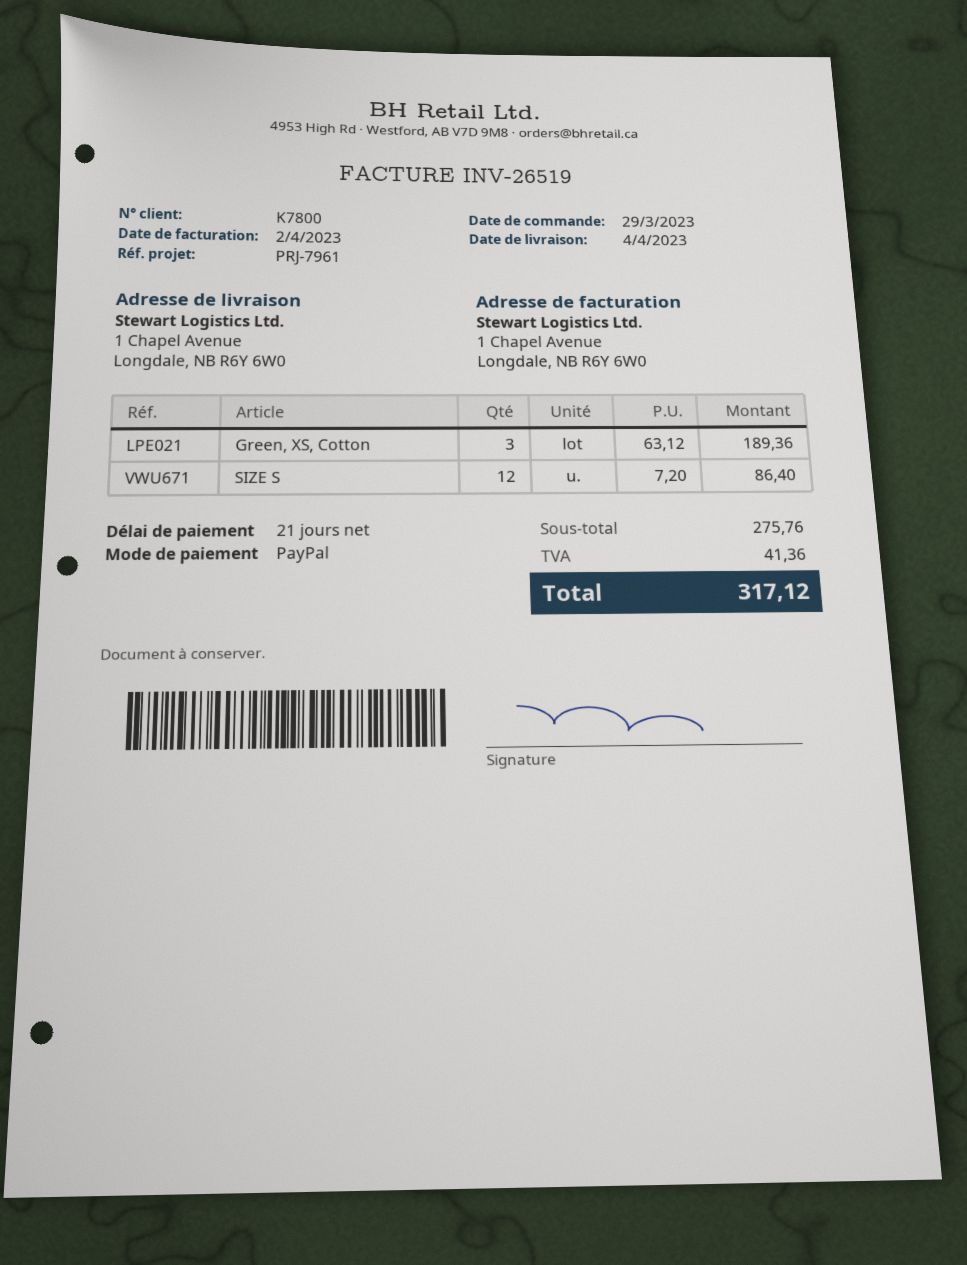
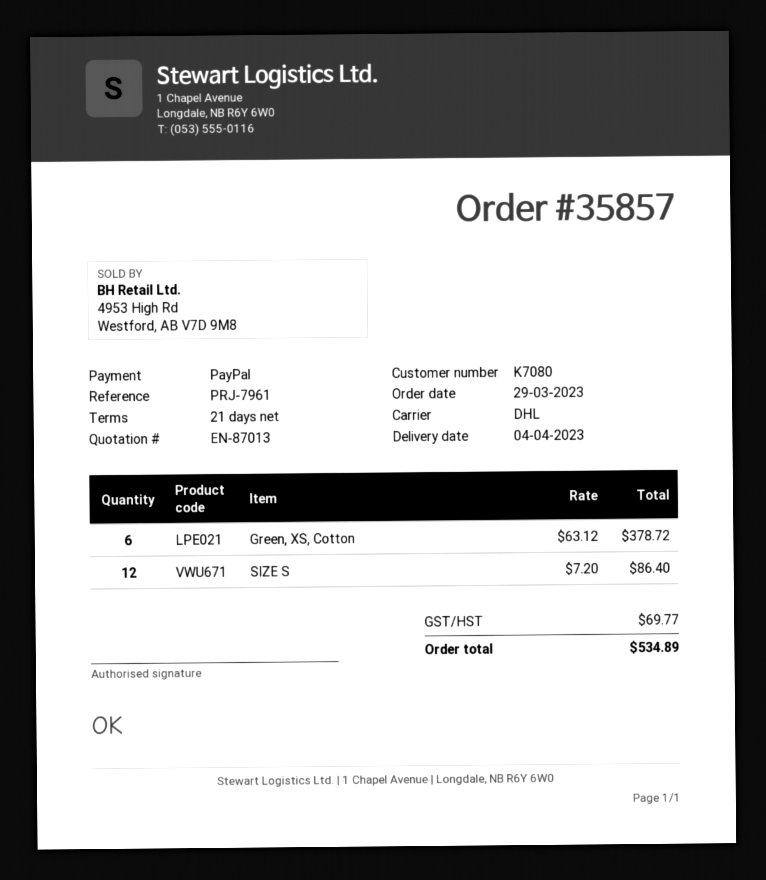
customer number: K7800 -> K7080
Green, XS, Cotton: 3 x 63.12 = 189.36 -> 6 x 63.12 = 378.72
tax: 41.36 -> 69.77
total: 317.12 -> 534.89

